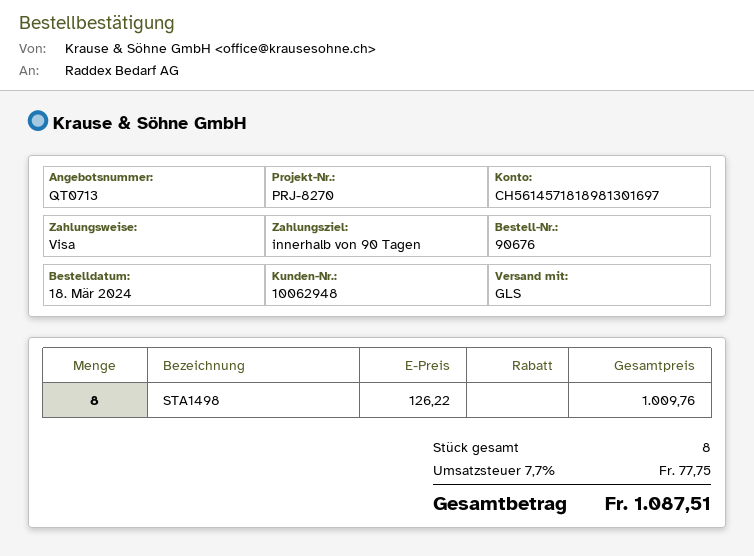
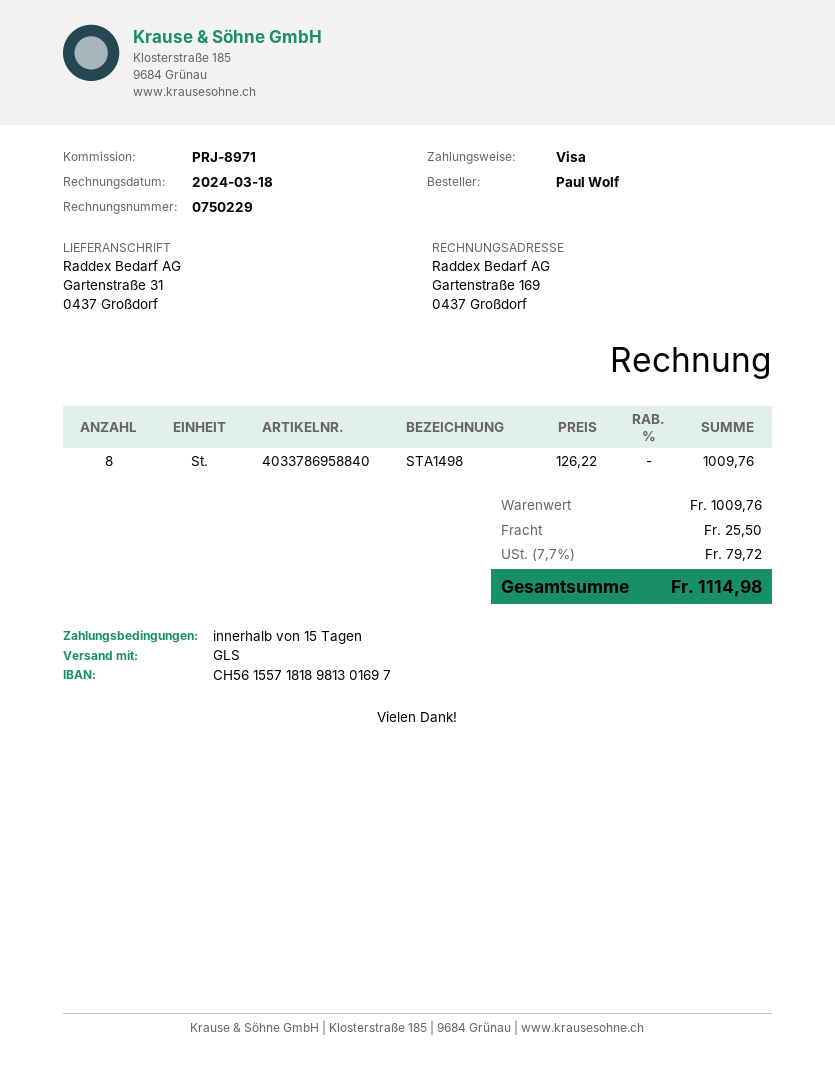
payment terms: 90 days -> 15 days
reference: PRJ-8270 -> PRJ-8971
bank account: CH5614571818981301697 -> CH5615571818981301697
shipping: none -> 25.50
tax: 7.7% = 77.75 -> 7.7% = 79.72
total: 1087.51 -> 1114.98

